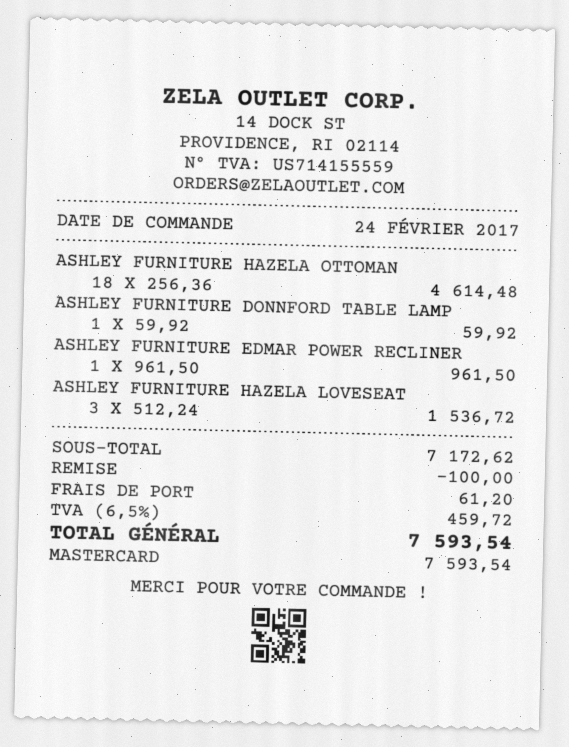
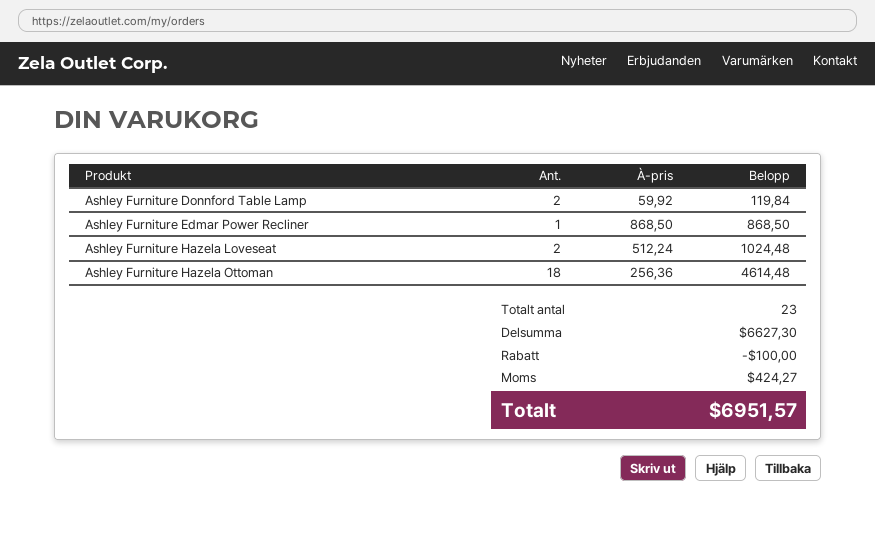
ASHLEY FURNITURE DONNFORD TABLE LAMP: 1 x 59.92 = 59.92 -> 2 x 59.92 = 119.84
ASHLEY FURNITURE EDMAR POWER RECLINER: 1 x 961.50 = 961.50 -> 1 x 868.50 = 868.50
ASHLEY FURNITURE HAZELA LOVESEAT: 3 x 512.24 = 1536.72 -> 2 x 512.24 = 1024.48
subtotal: 7172.62 -> 6627.30
shipping: 61.20 -> none
tax: 459.72 -> 424.27
total: 7593.54 -> 6951.57

